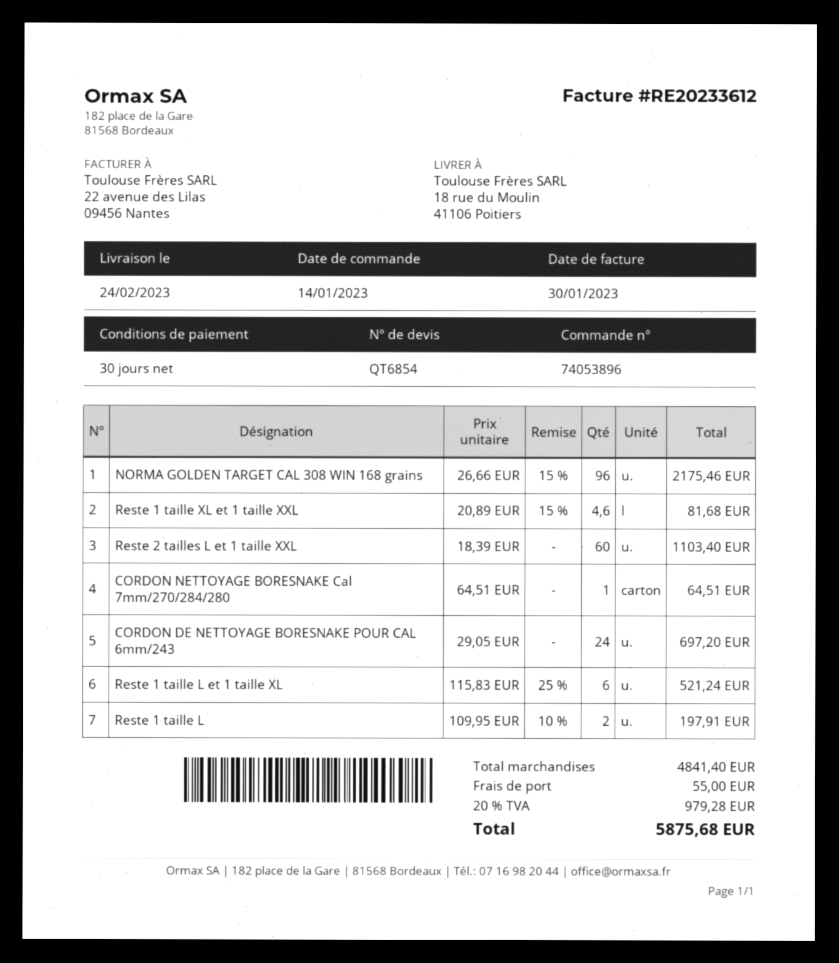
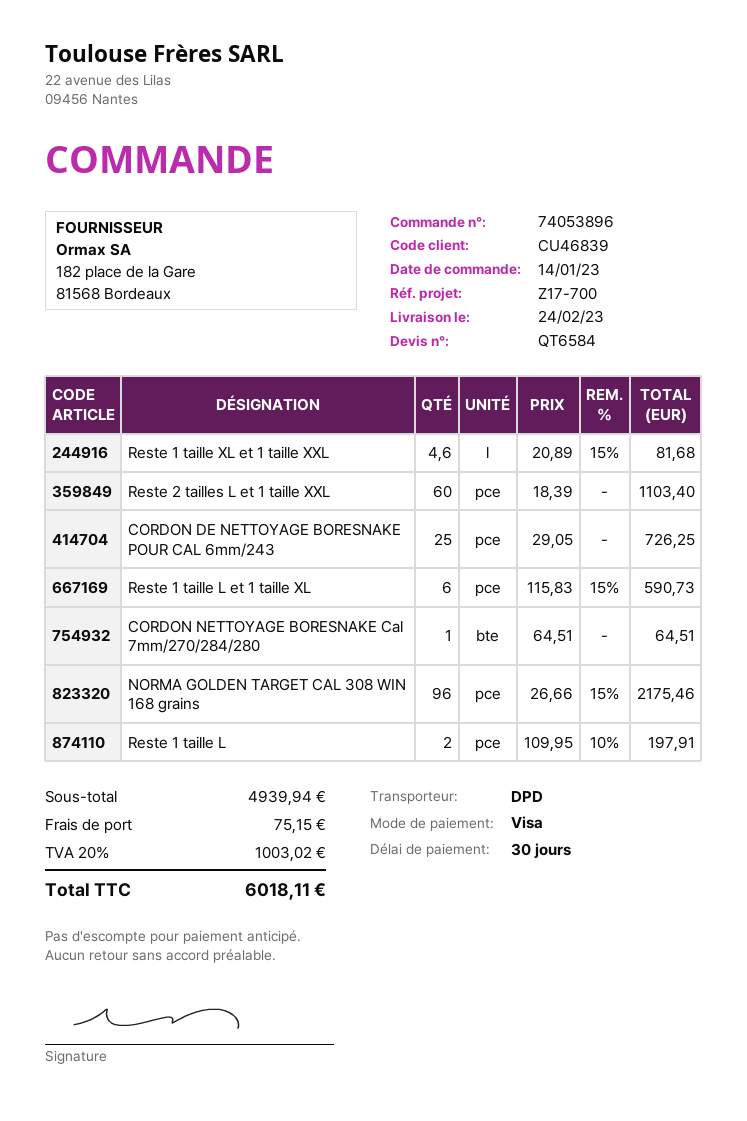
quote number: QT6854 -> QT6584
CORDON DE NETTOYAGE BORESNAKE POUR CAL 6mm/243: 24 x 29.05 = 697.20 -> 25 x 29.05 = 726.25
Reste 1 taille L et 1 taille XL: 6 x 115.83 - 25% = 521.24 -> 6 x 115.83 - 15% = 590.73
subtotal: 4841.40 -> 4939.94
shipping: 55.00 -> 75.15
tax: 20% = 979.28 -> 20% = 1003.02
total: 5875.68 -> 6018.11

